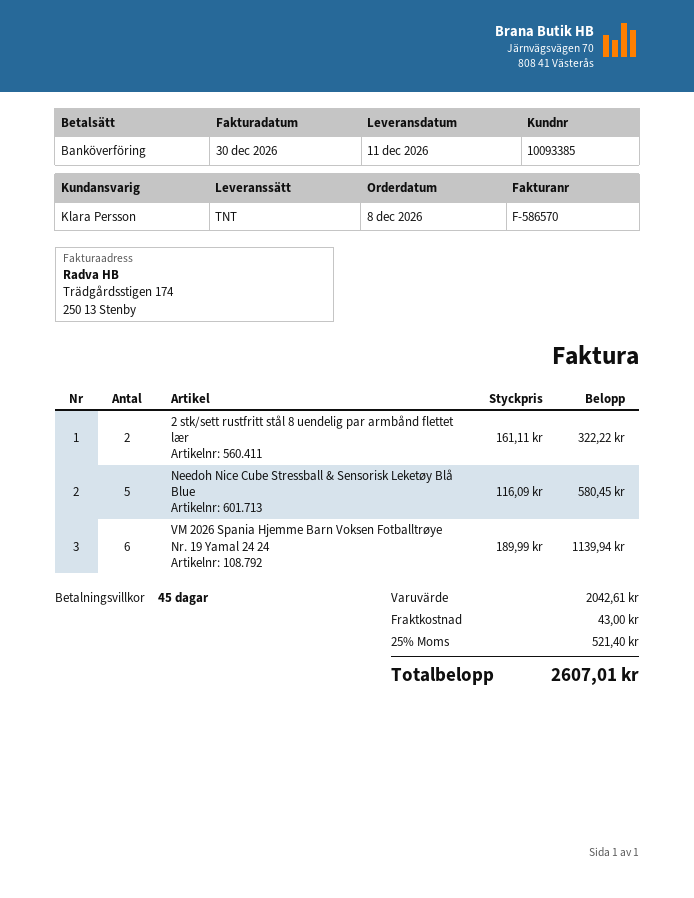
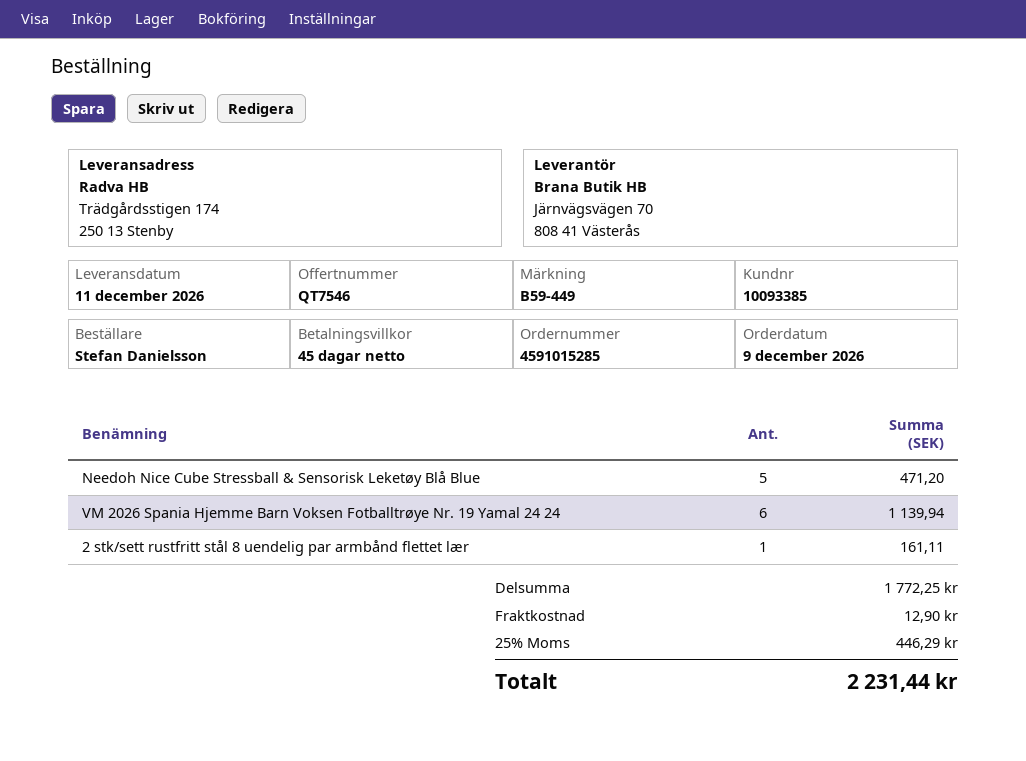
order date: 2026-12-08 -> 2026-12-09
2 stk/sett rustfritt stål 8 uendelig par armbånd flettet lær: 2 for 322.22 -> 1 for 161.11
Needoh Nice Cube Stressball & Sensorisk Leketøy Blå Blue: 5 for 580.45 -> 5 for 471.20
subtotal: 2042.61 -> 1772.25
shipping: 43.00 -> 12.90
tax: 25% = 521.40 -> 25% = 446.29
total: 2607.01 -> 2231.44

